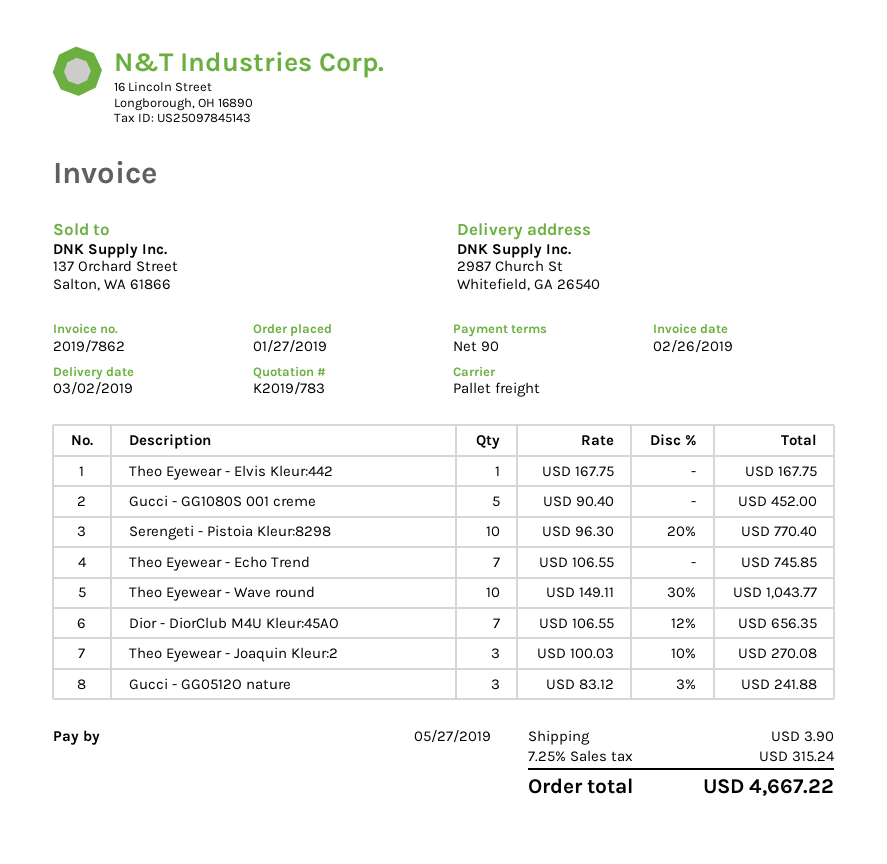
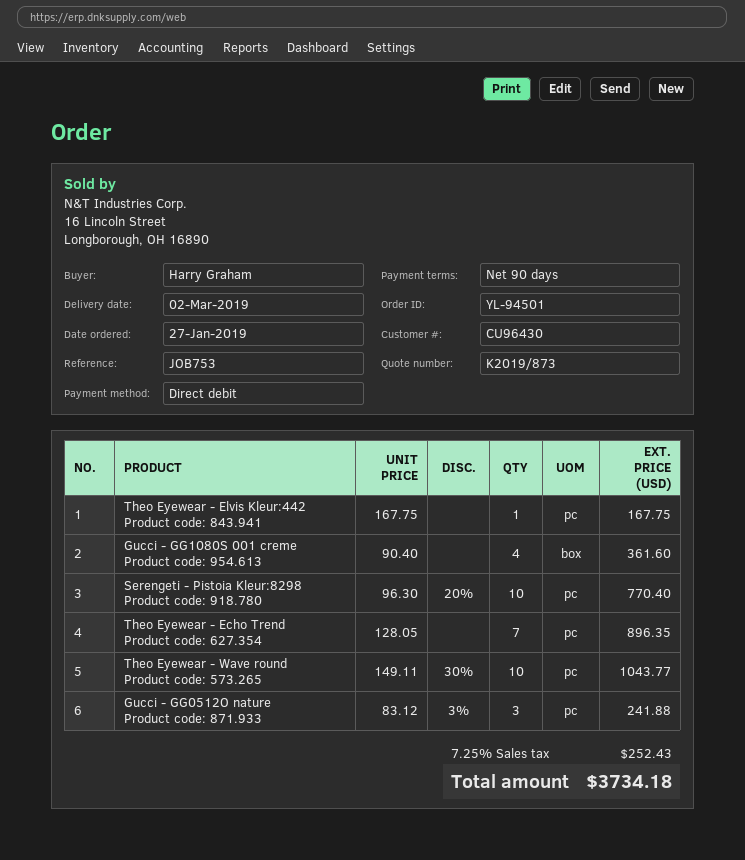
quote number: K2019/783 -> K2019/873
Gucci - GG1080S 001 creme: 5 x 90.40 = 452.00 -> 4 x 90.40 = 361.60
Theo Eyewear - Echo Trend: 7 x 106.55 = 745.85 -> 7 x 128.05 = 896.35
Dior - DiorClub M4U Kleur:45AO: 7 x 106.55 - 12% = 656.35 -> none
Theo Eyewear - Joaquin Kleur:2: 3 x 100.03 - 10% = 270.08 -> none
shipping: 3.90 -> none
tax: 7.25% = 315.24 -> 7.25% = 252.43
total: 4667.22 -> 3734.18

